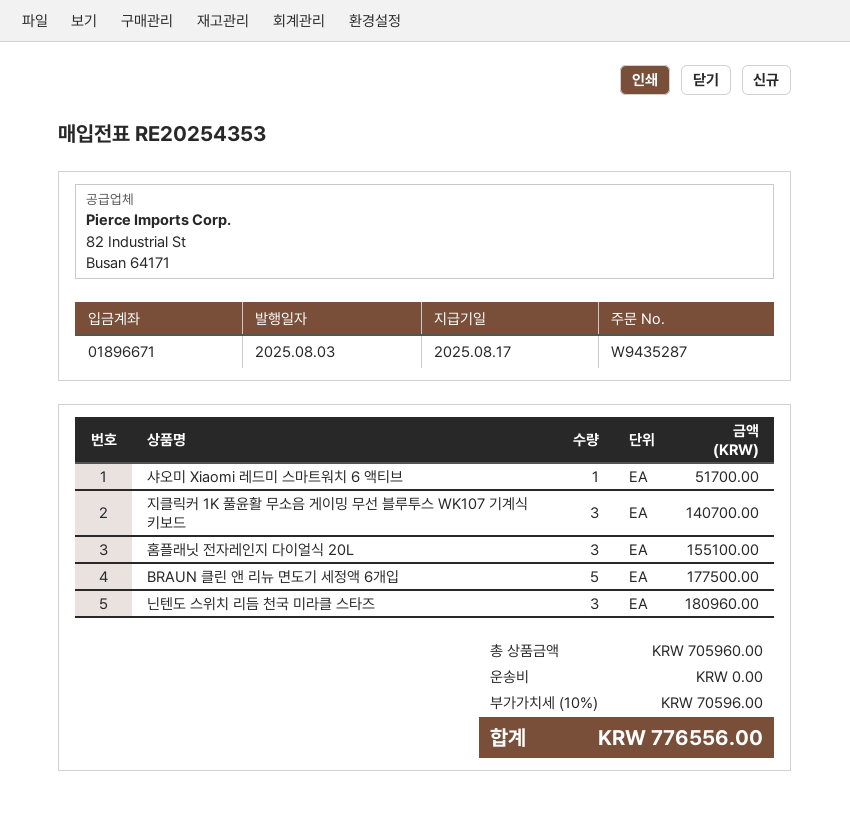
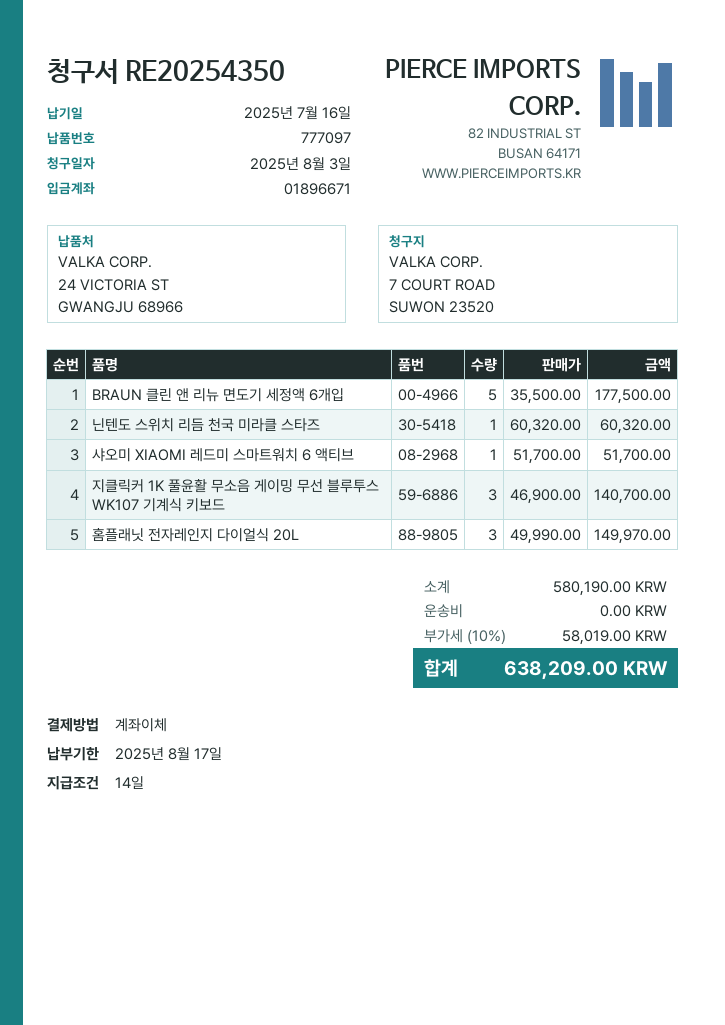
invoice number: RE20254353 -> RE20254350
홈플래닛 전자레인지 다이얼식 20L: 3 for 155100.00 -> 3 for 149970.00
닌텐도 스위치 리듬 천국 미라클 스타즈: 3 for 180960.00 -> 1 for 60320.00
subtotal: 705960.00 -> 580190.00
tax: 10% = 70596.00 -> 10% = 58019.00
total: 776556.00 -> 638209.00

